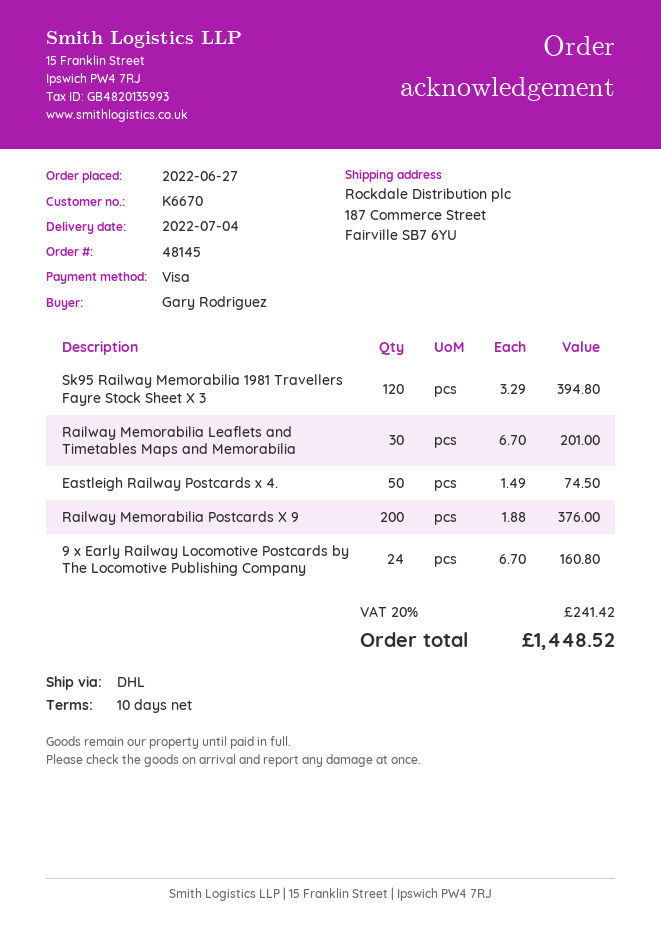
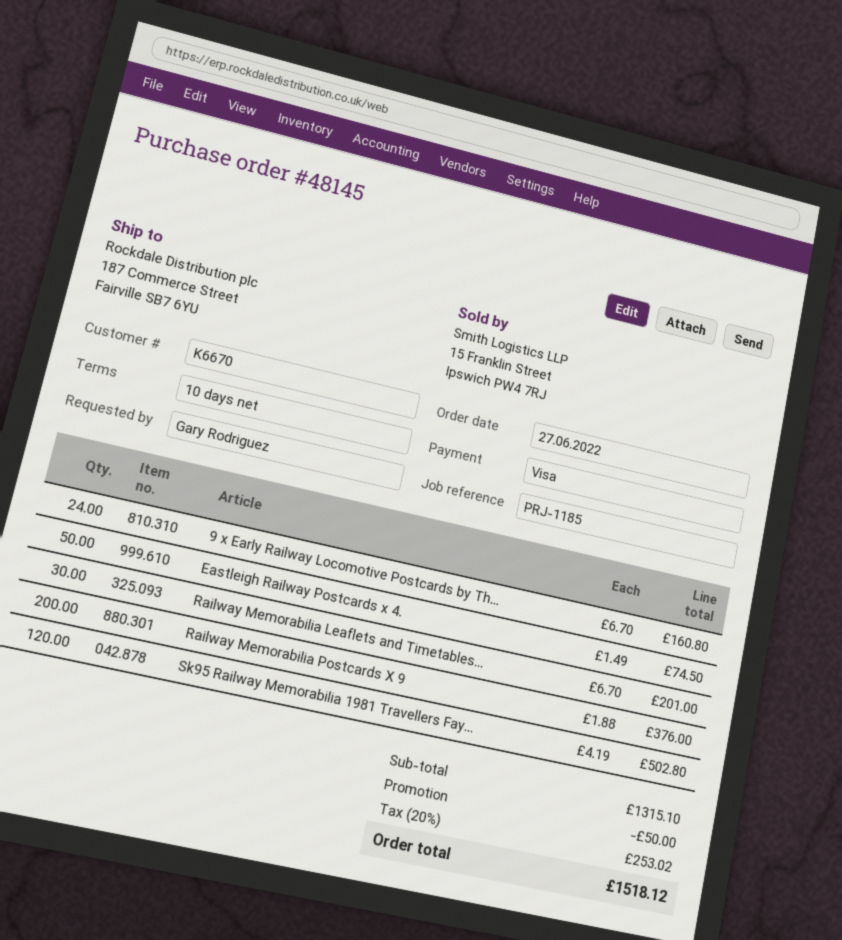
Sk95 Railway Memorabilia 1981 Travellers Fayre Stock Sheet X 3: 120 x 3.29 = 394.80 -> 120 x 4.19 = 502.80
discount: none -> 50.00
tax: 20% = 241.42 -> 20% = 253.02
total: 1448.52 -> 1518.12

